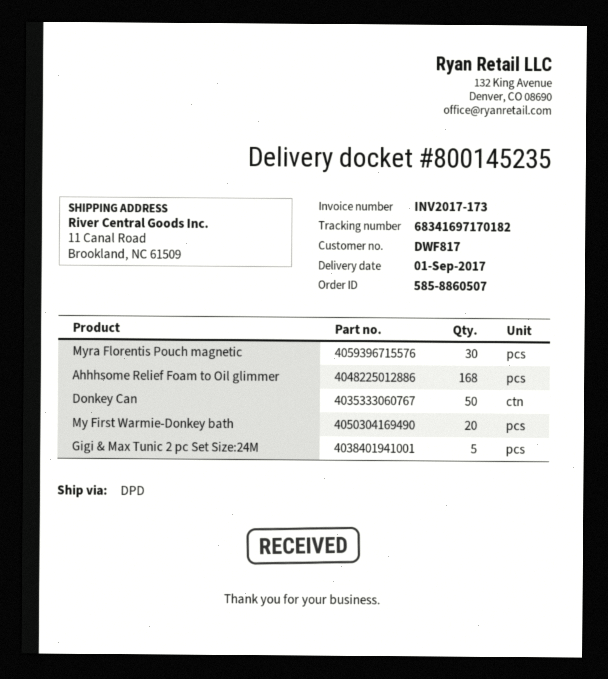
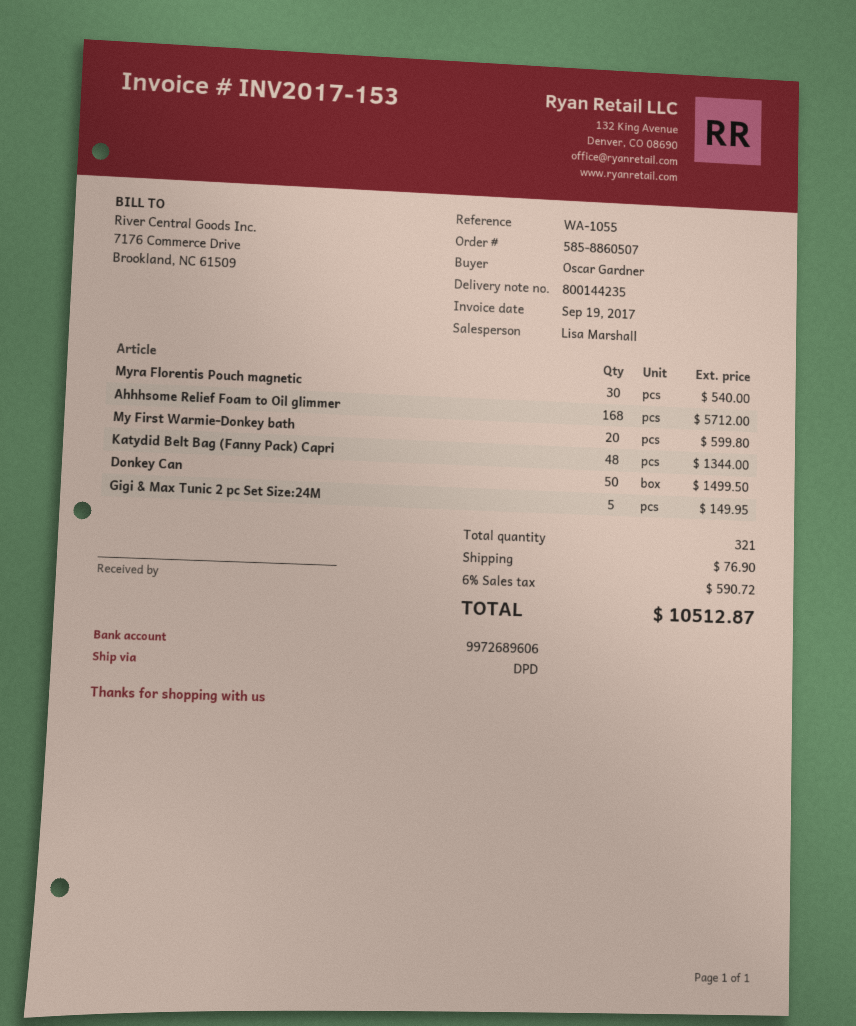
delivery note number: 800145235 -> 800144235
invoice number: INV2017-173 -> INV2017-153
Katydid Belt Bag (Fanny Pack) Capri: none -> 48

